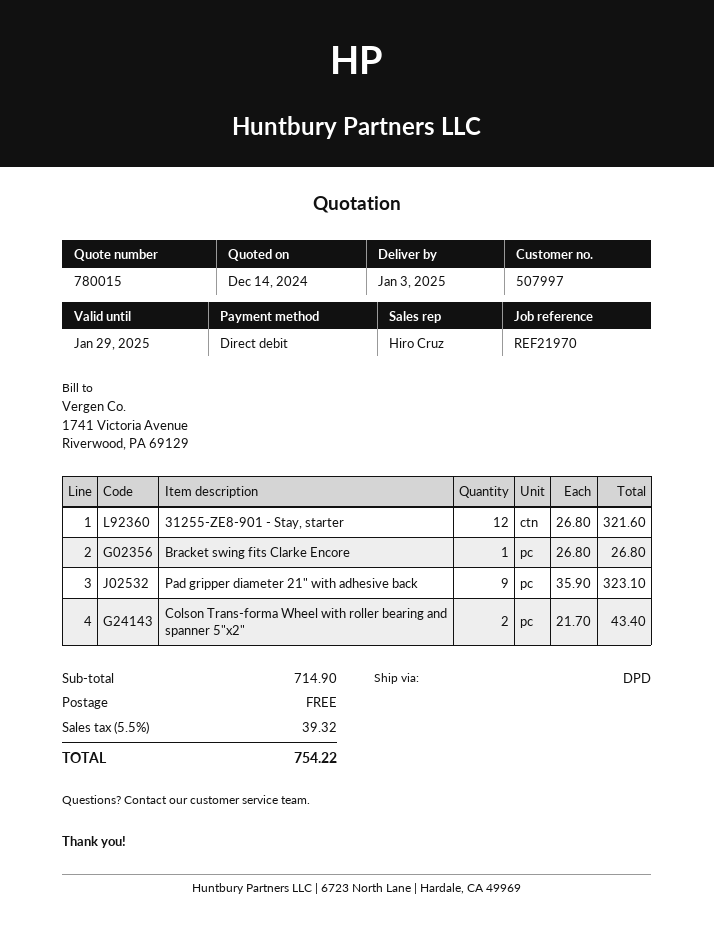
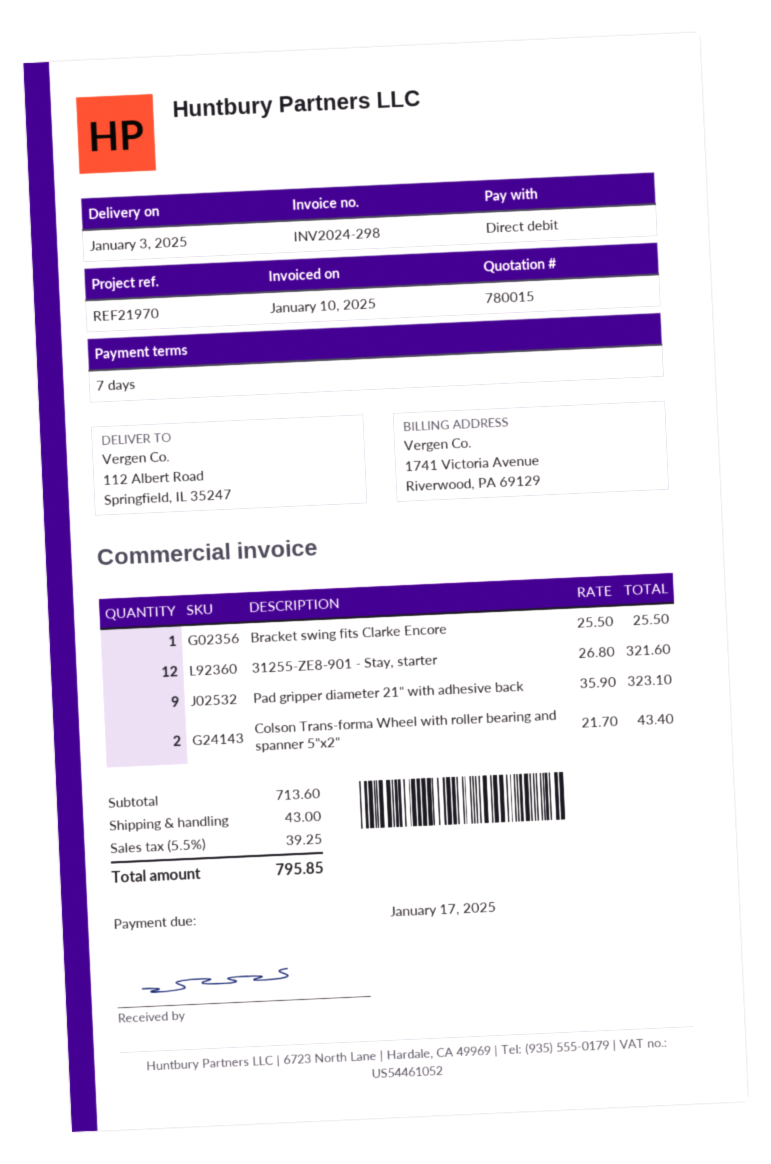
Bracket swing fits Clarke Encore: 1 x 26.80 = 26.80 -> 1 x 25.50 = 25.50
subtotal: 714.90 -> 713.60
shipping: 0.00 -> 43.00
tax: 5.5% = 39.32 -> 5.5% = 39.25
total: 754.22 -> 795.85

